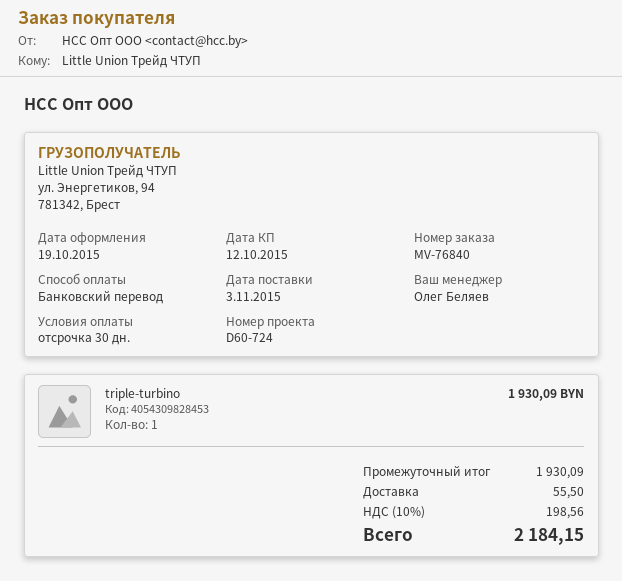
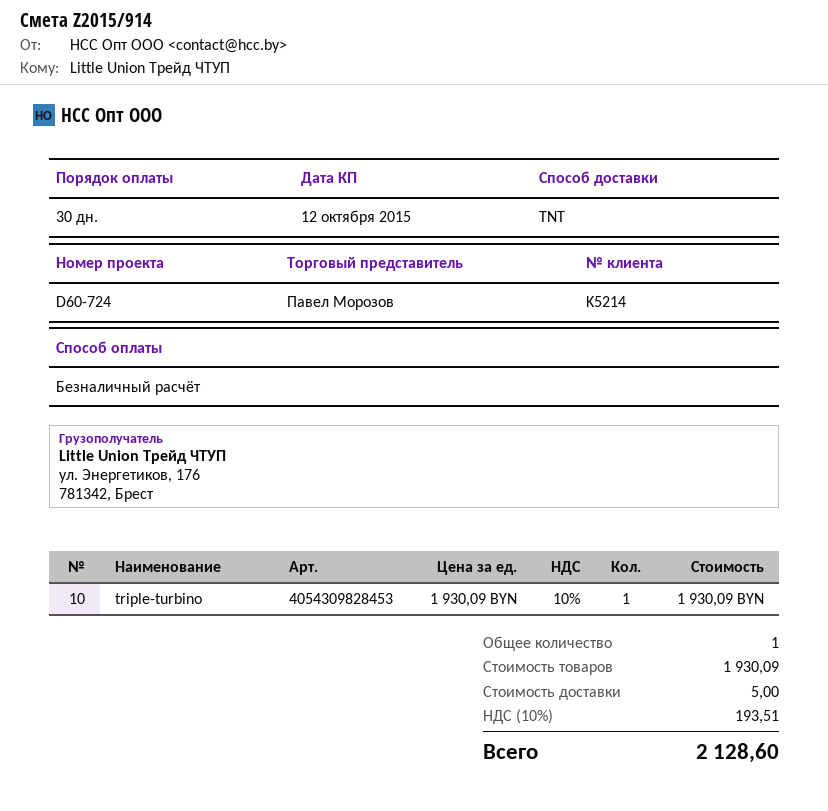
sales rep: Олег Беляев -> Павел Морозов
ship to: ул. Энергетиков, 94, 781342, Брест -> ул. Энергетиков, 176, 781342, Брест
shipping: 55.50 -> 5.00
tax: 10% = 198.56 -> 10% = 193.51
total: 2184.15 -> 2128.60

